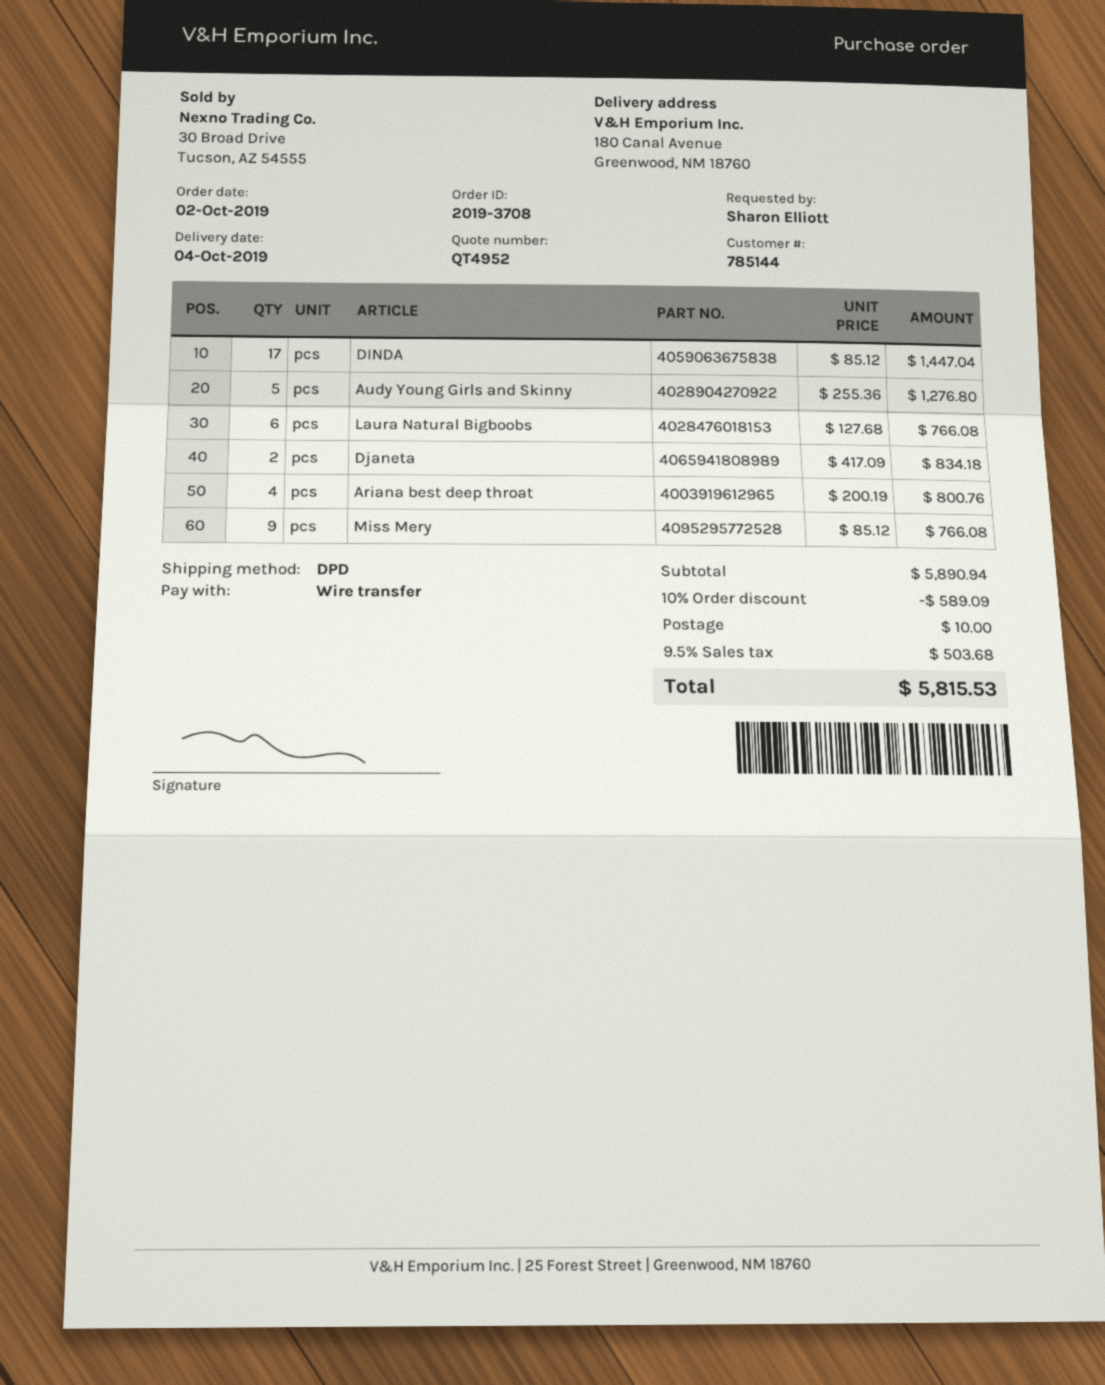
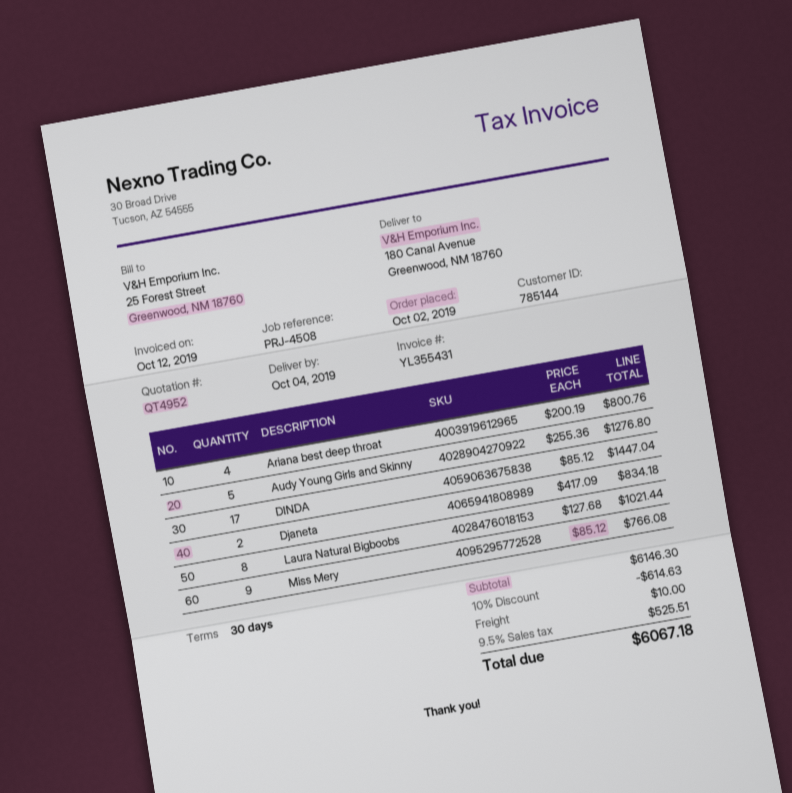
Laura Natural Bigboobs: 6 x 127.68 = 766.08 -> 8 x 127.68 = 1021.44
subtotal: 5890.94 -> 6146.30
discount: 10% = 589.09 -> 10% = 614.63
tax: 9.5% = 503.68 -> 9.5% = 525.51
total: 5815.53 -> 6067.18

